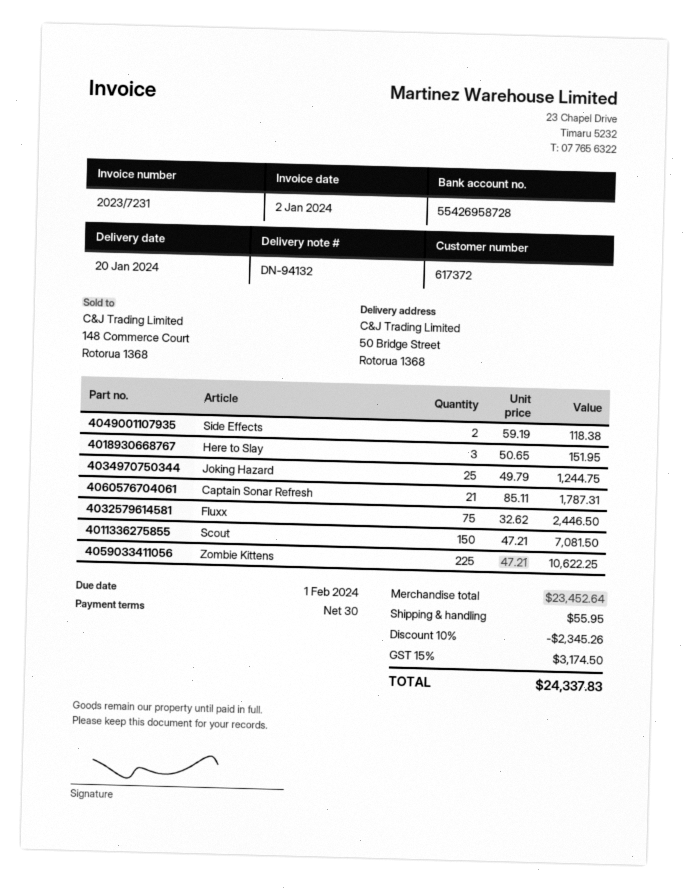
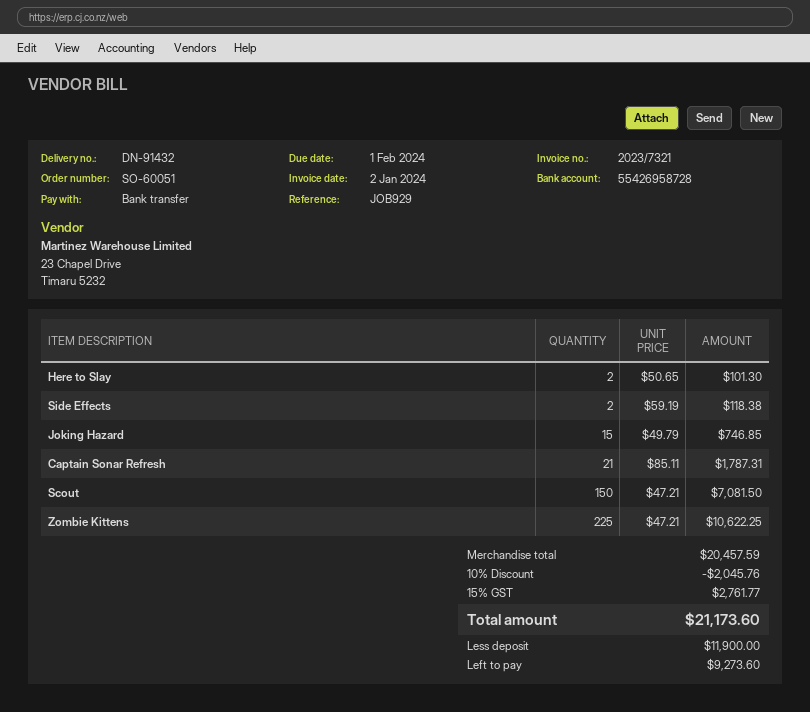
delivery note number: DN-94132 -> DN-91432
invoice number: 2023/7231 -> 2023/7321
Here to Slay: 3 x 50.65 = 151.95 -> 2 x 50.65 = 101.30
Joking Hazard: 25 x 49.79 = 1244.75 -> 15 x 49.79 = 746.85
Fluxx: 75 x 32.62 = 2446.50 -> none
subtotal: 23452.64 -> 20457.59
discount: 10% = 2345.26 -> 10% = 2045.76
shipping: 55.95 -> none
tax: 15% = 3174.50 -> 15% = 2761.77
total: 24337.83 -> 21173.60

